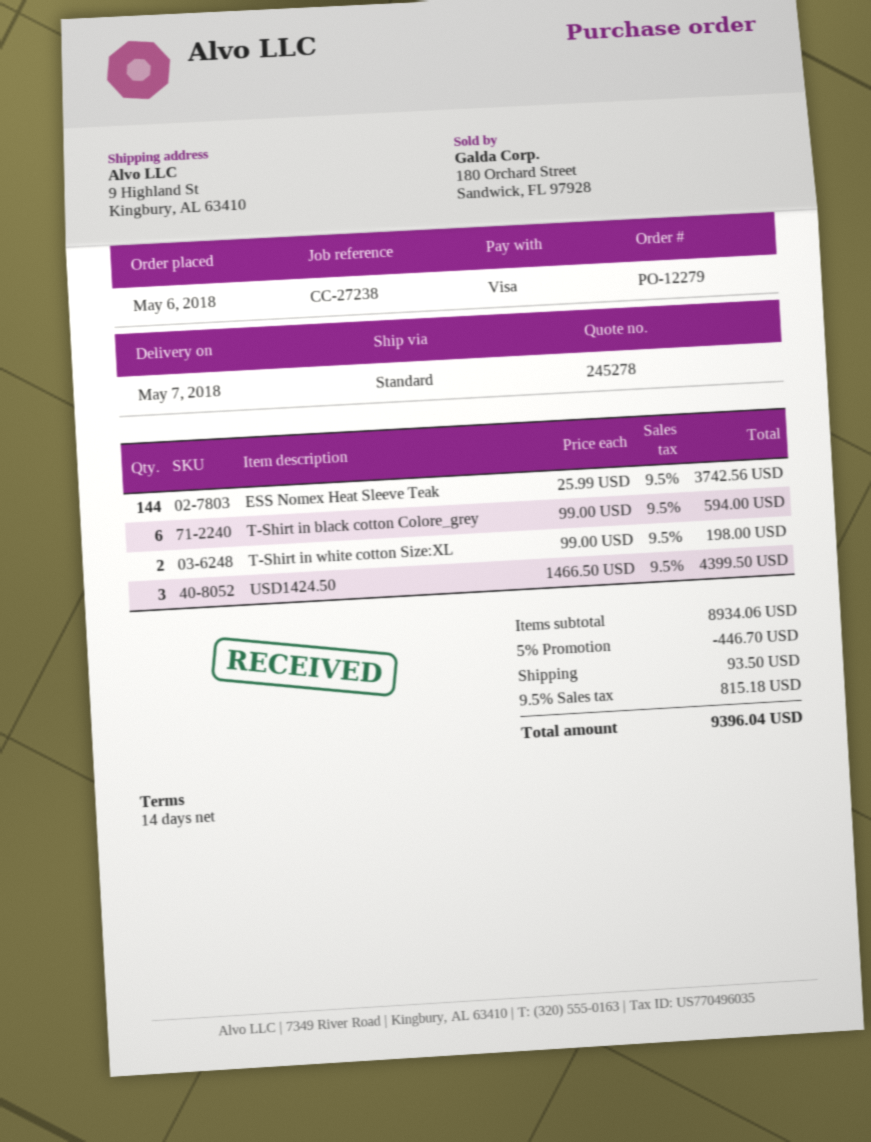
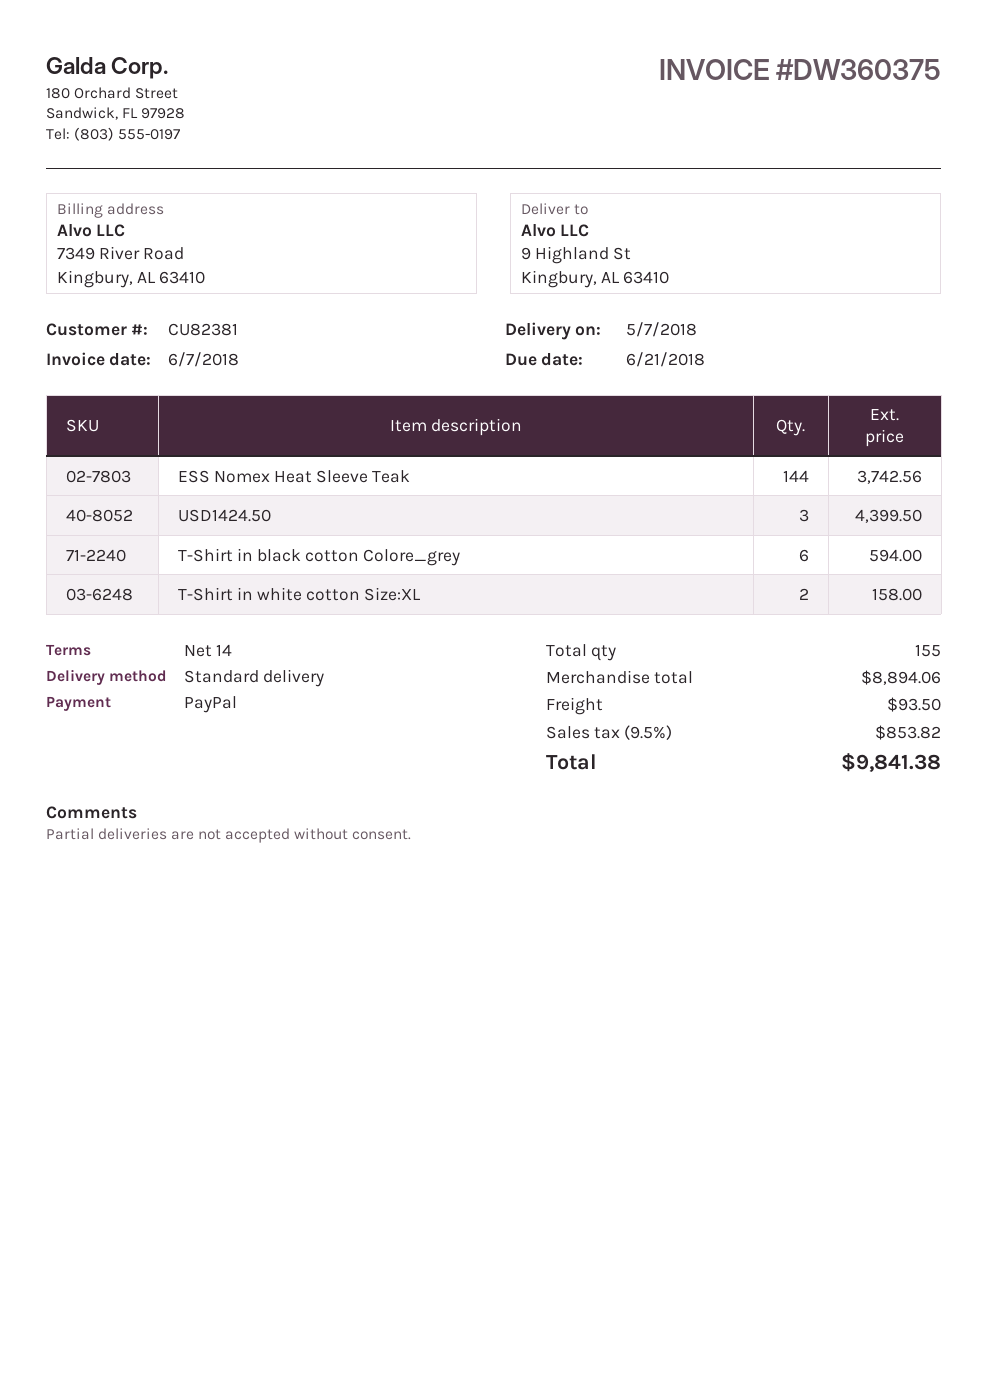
payment method: Visa -> PayPal
T-Shirt in white cotton Size:XL: 2 for 198.00 -> 2 for 158.00
subtotal: 8934.06 -> 8894.06
discount: 5% = 446.70 -> none
tax: 9.5% = 815.18 -> 9.5% = 853.82
total: 9396.04 -> 9841.38

